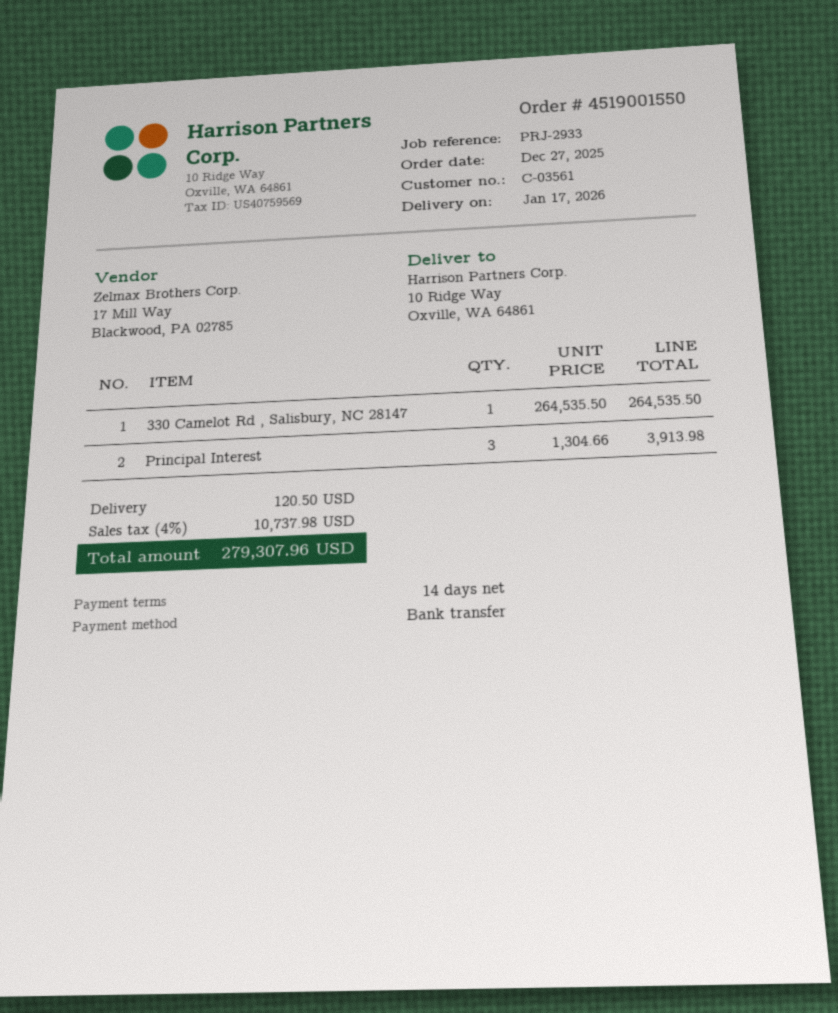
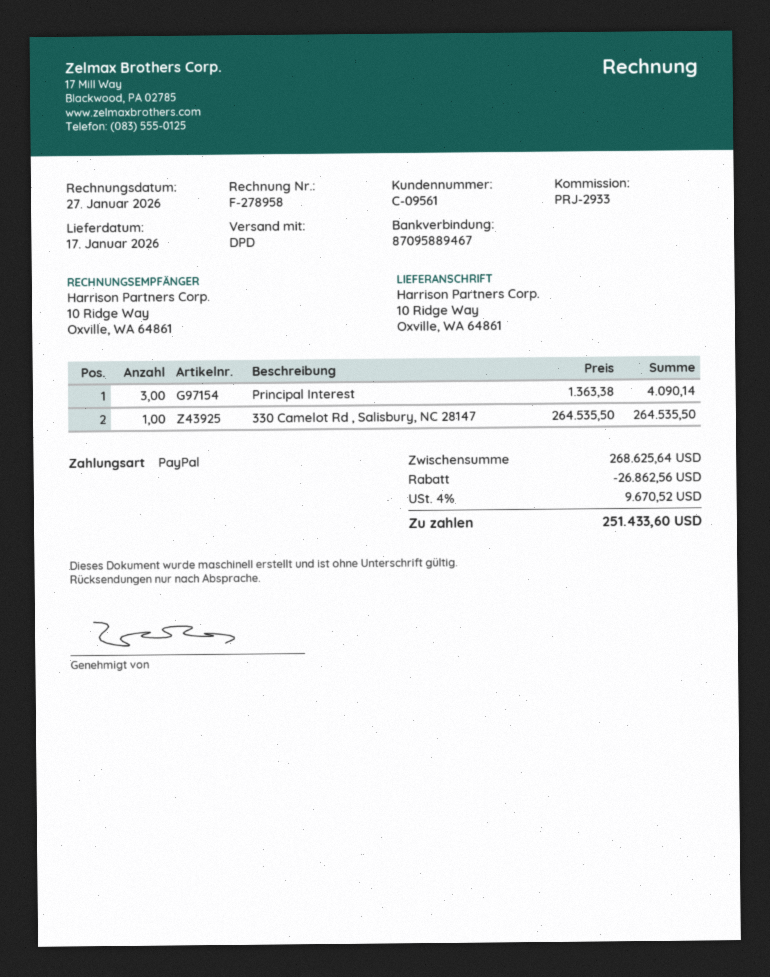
customer number: C-03561 -> C-09561
payment method: bank transfer -> PayPal
Principal Interest: 3 x 1304.66 = 3913.98 -> 3 x 1363.38 = 4090.14
discount: none -> 26862.56
shipping: 120.50 -> none
tax: 4% = 10737.98 -> 4% = 9670.52
total: 279307.96 -> 251433.60

